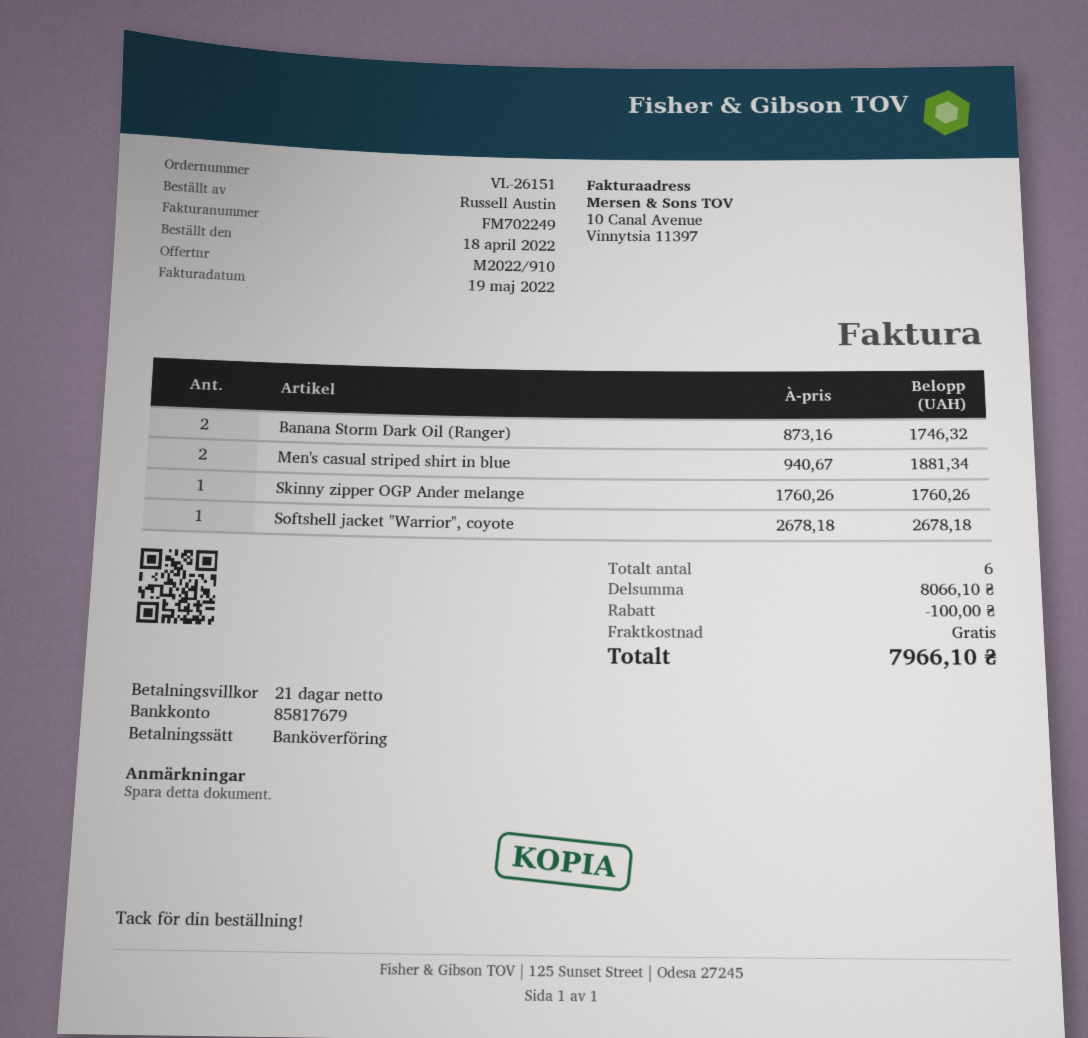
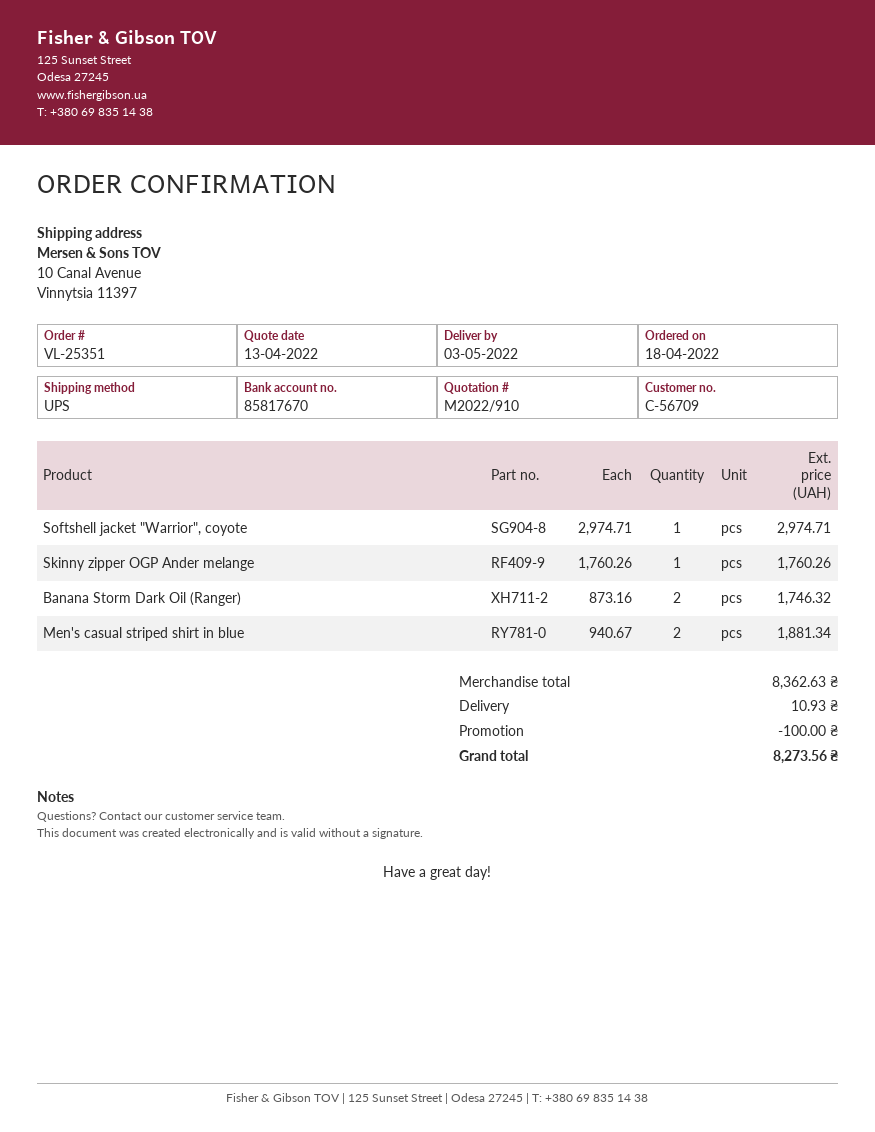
order number: VL-26151 -> VL-25351
bank account: 85817679 -> 85817670
Softshell jacket "Warrior", coyote: 1 x 2678.18 = 2678.18 -> 1 x 2974.71 = 2974.71
subtotal: 8066.10 -> 8362.63
shipping: 0.00 -> 10.93
total: 7966.10 -> 8273.56

